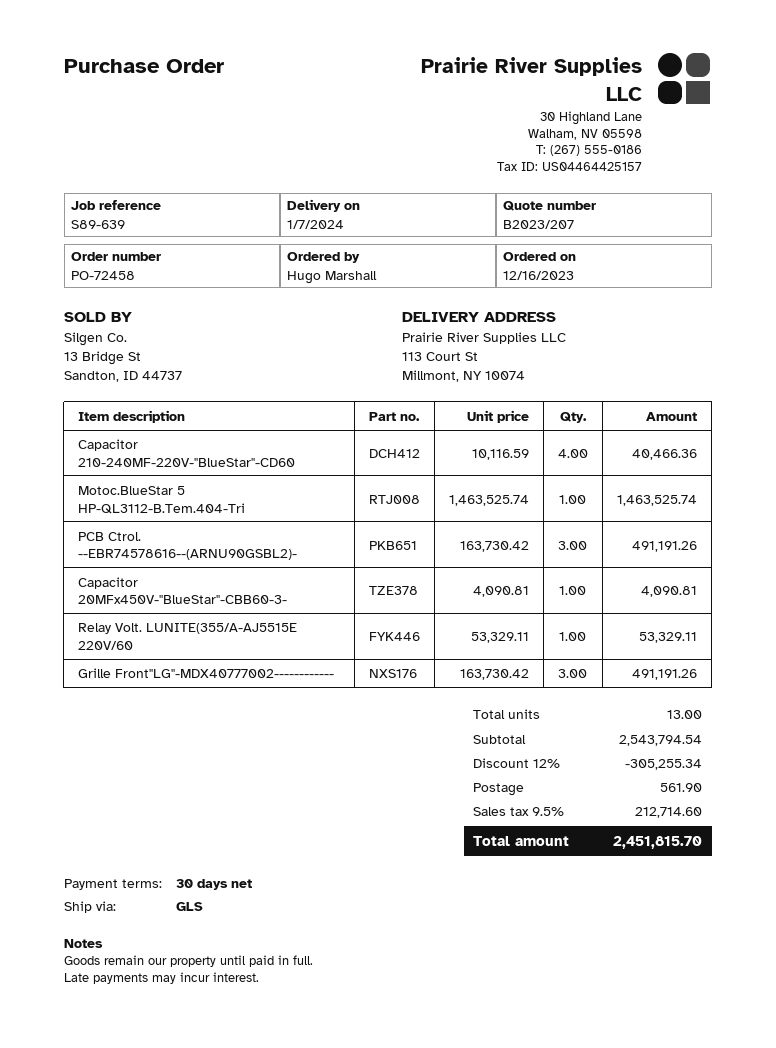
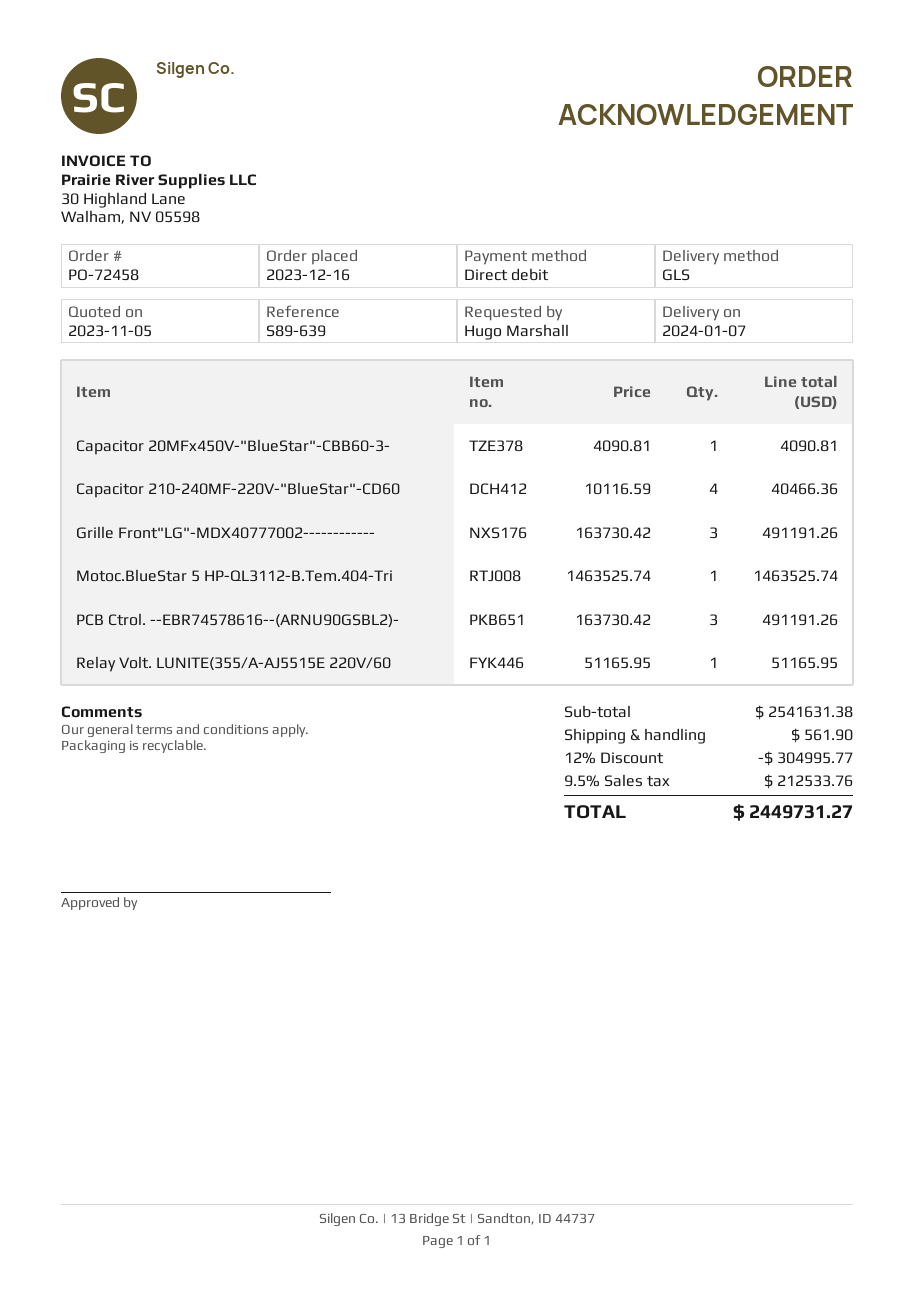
Relay Volt. LUNITE(355/A-AJ5515E 220V/60: 1 x 53329.11 = 53329.11 -> 1 x 51165.95 = 51165.95
subtotal: 2543794.54 -> 2541631.38
discount: 12% = 305255.34 -> 12% = 304995.77
tax: 9.5% = 212714.60 -> 9.5% = 212533.76
total: 2451815.70 -> 2449731.27

